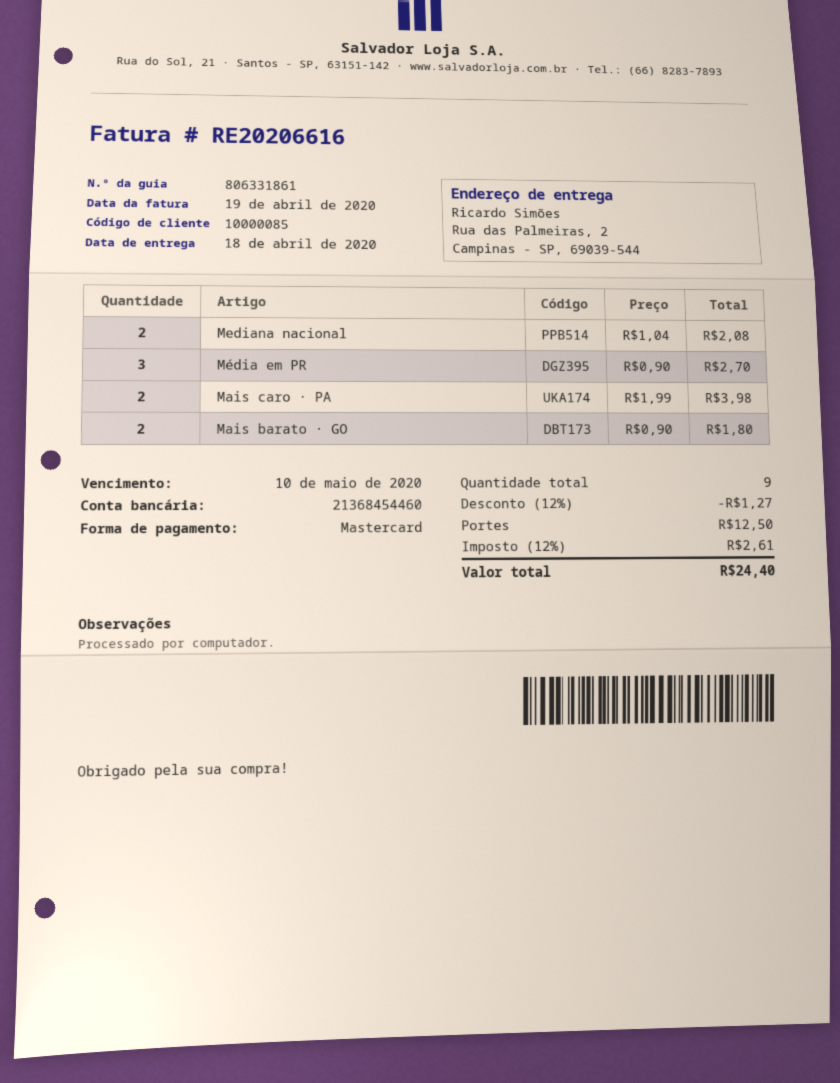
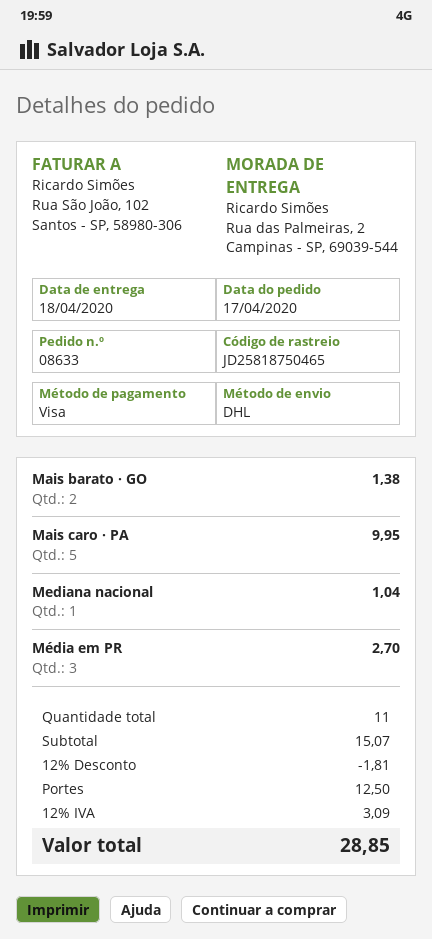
payment method: Mastercard -> Visa
Mediana nacional: 2 for 2.08 -> 1 for 1.04
Mais caro · PA: 2 for 3.98 -> 5 for 9.95
Mais barato · GO: 2 for 1.80 -> 2 for 1.38
total quantity: 9 -> 11
discount: 12% = 1.27 -> 12% = 1.81
tax: 12% = 2.61 -> 12% = 3.09
total: 24.40 -> 28.85

